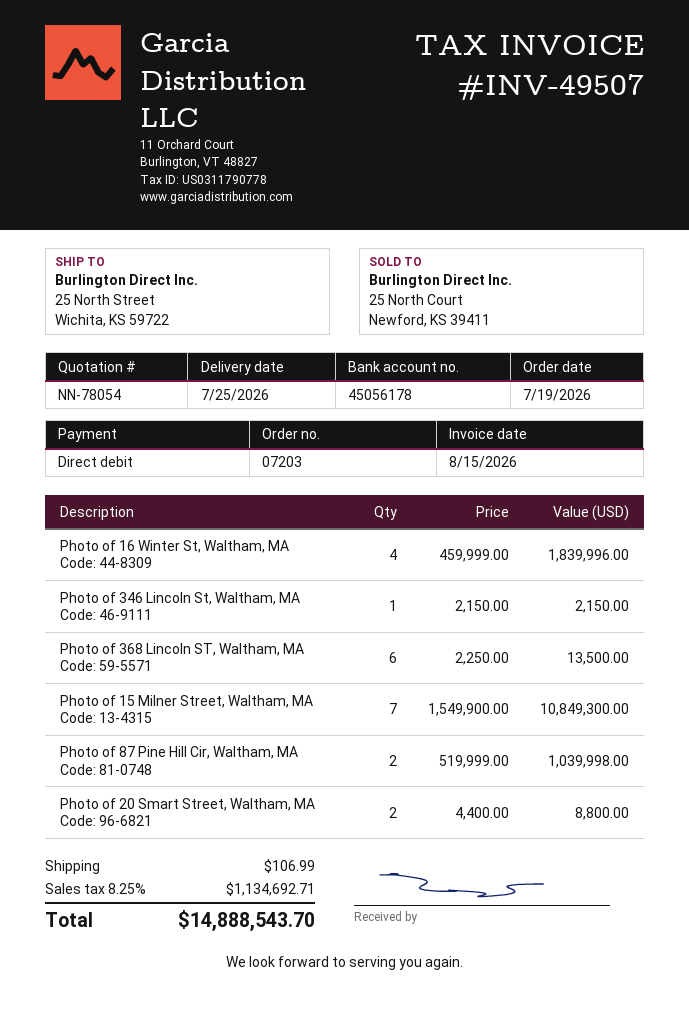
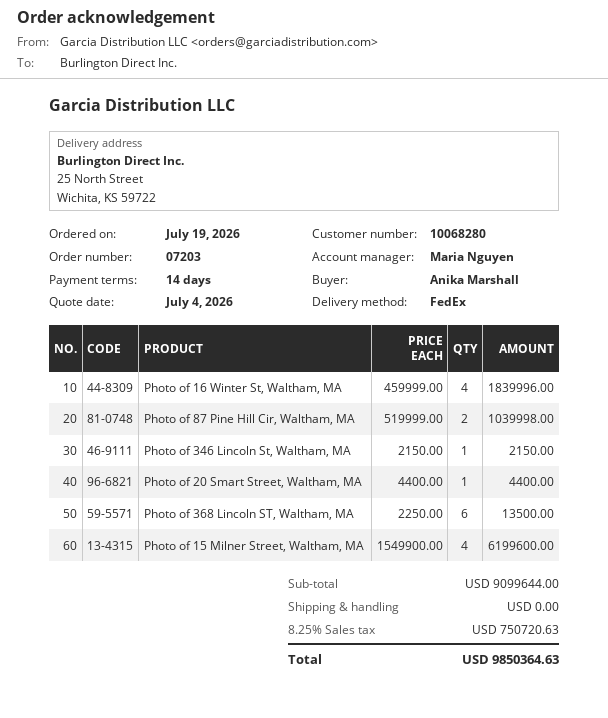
Photo of 15 Milner Street, Waltham, MA: 7 x 1549900.00 = 10849300.00 -> 4 x 1549900.00 = 6199600.00
Photo of 20 Smart Street, Waltham, MA: 2 x 4400.00 = 8800.00 -> 1 x 4400.00 = 4400.00
shipping: 106.99 -> 0.00
tax: 8.25% = 1134692.71 -> 8.25% = 750720.63
total: 14888543.70 -> 9850364.63

